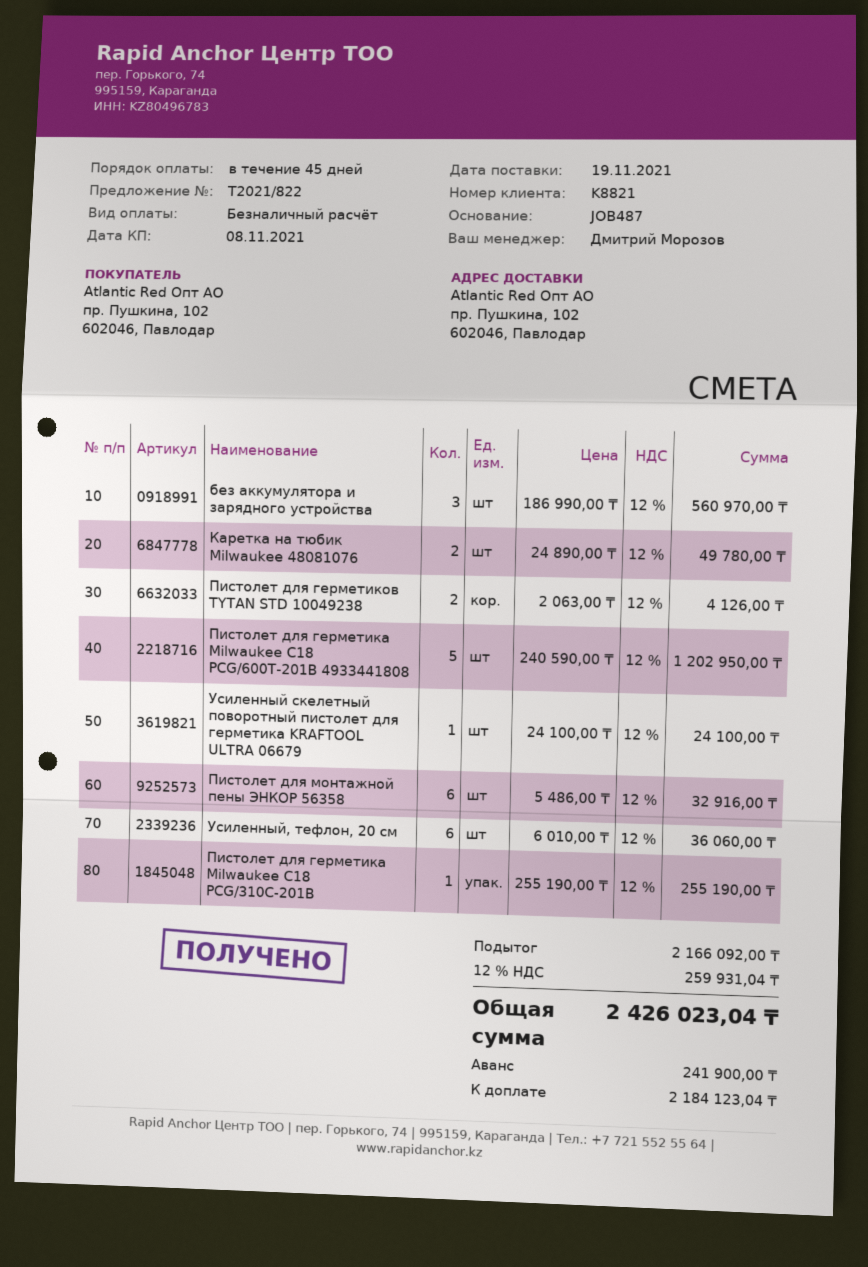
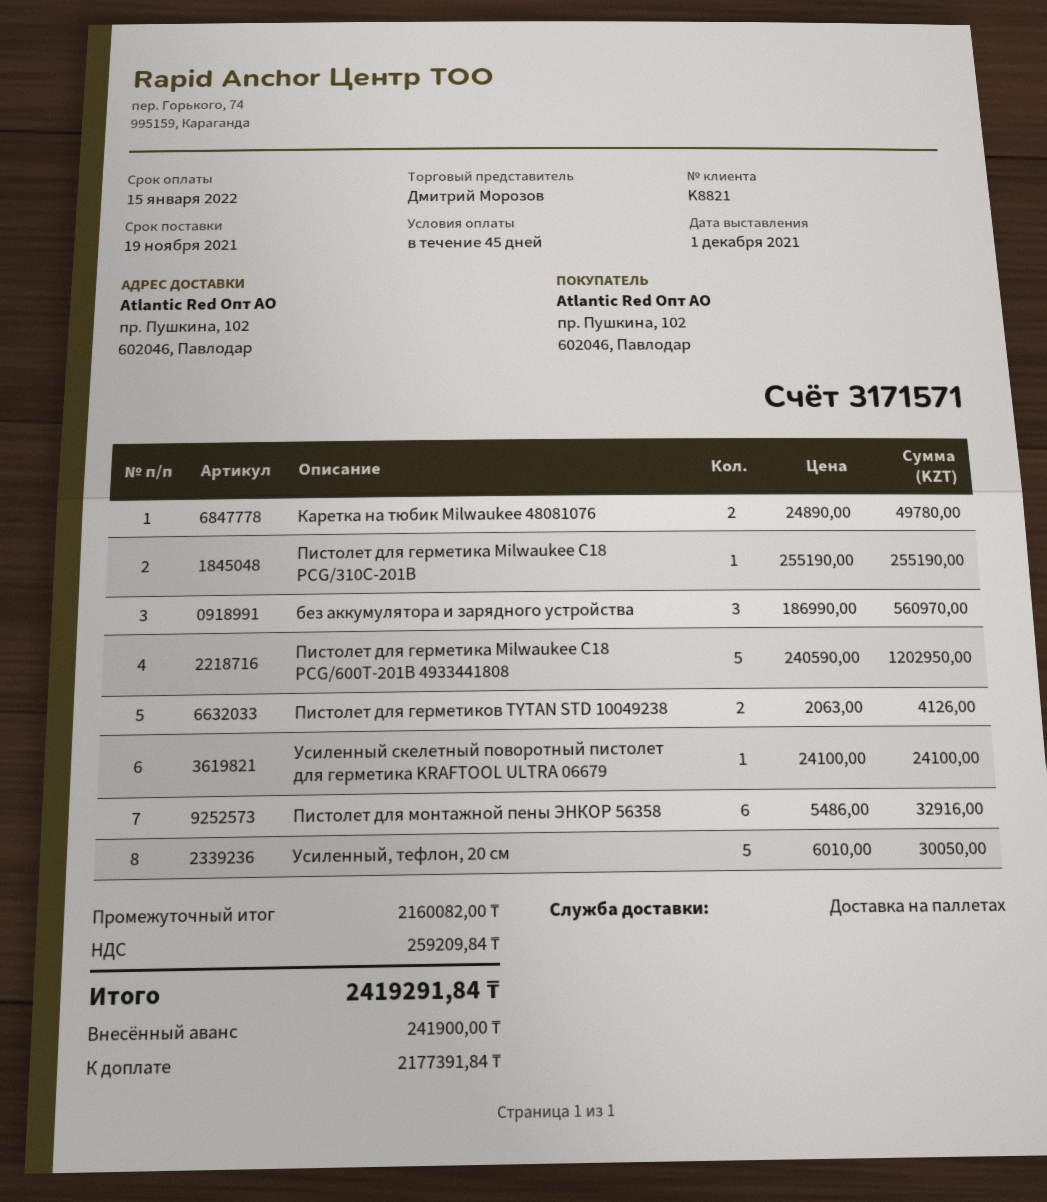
Усиленный, тефлон, 20 см: 6 x 6010.00 = 36060.00 -> 5 x 6010.00 = 30050.00
subtotal: 2166092.00 -> 2160082.00
tax: 259931.04 -> 259209.84
total: 2426023.04 -> 2419291.84
balance: 2184123.04 -> 2177391.84

